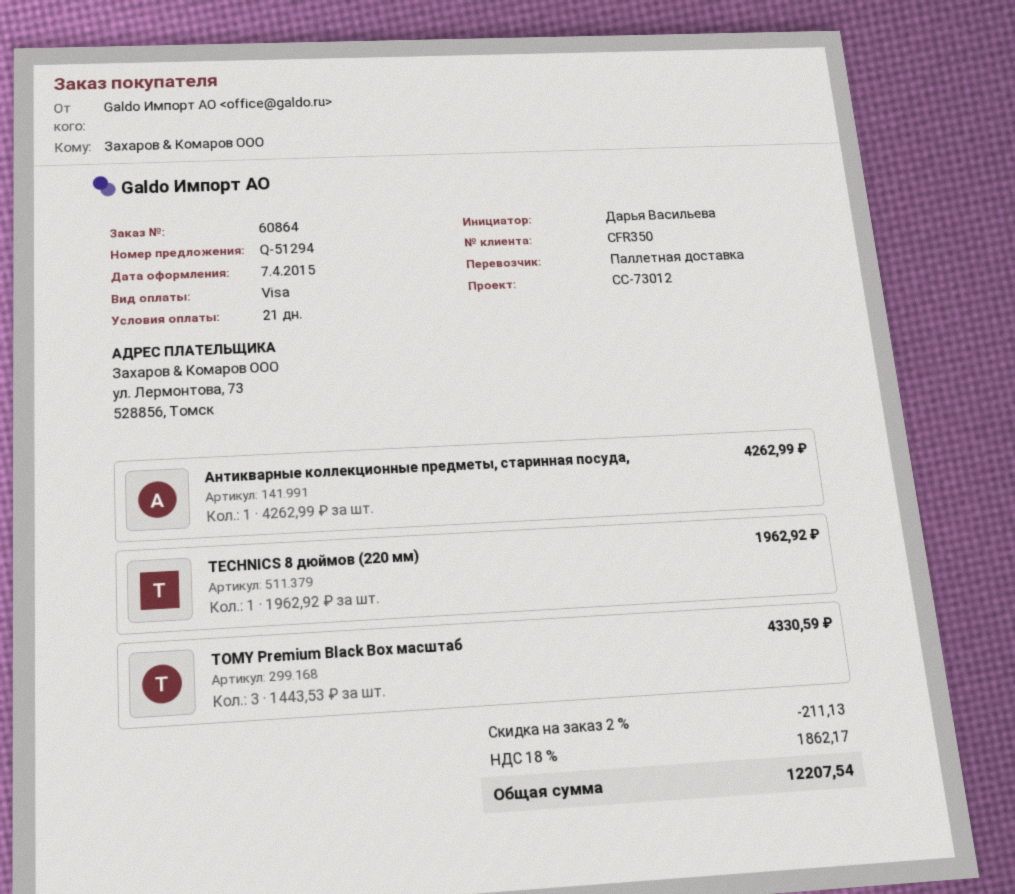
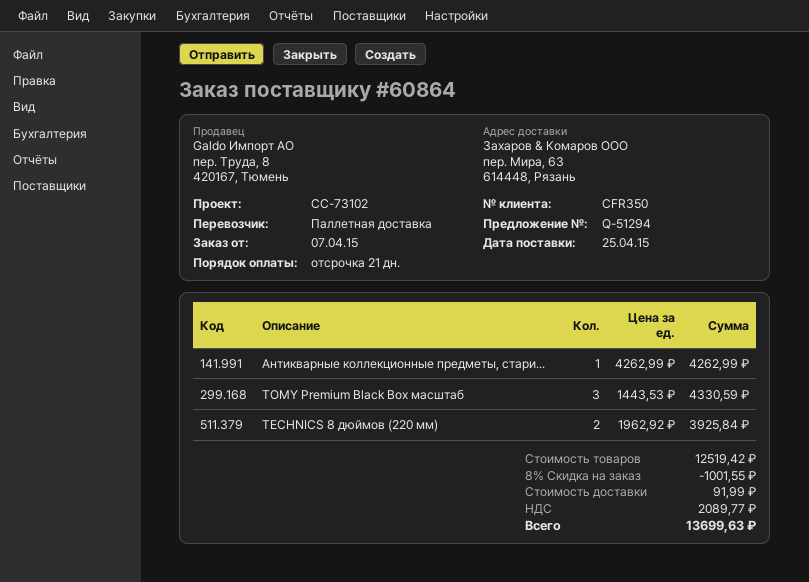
reference: CC-73012 -> CC-73102
TECHNICS 8 дюймов (220 мм): 1 x 1962.92 = 1962.92 -> 2 x 1962.92 = 3925.84
discount: 2% = 211.13 -> 8% = 1001.55
shipping: none -> 91.99
tax: 1862.17 -> 2089.77
total: 12207.54 -> 13699.63

